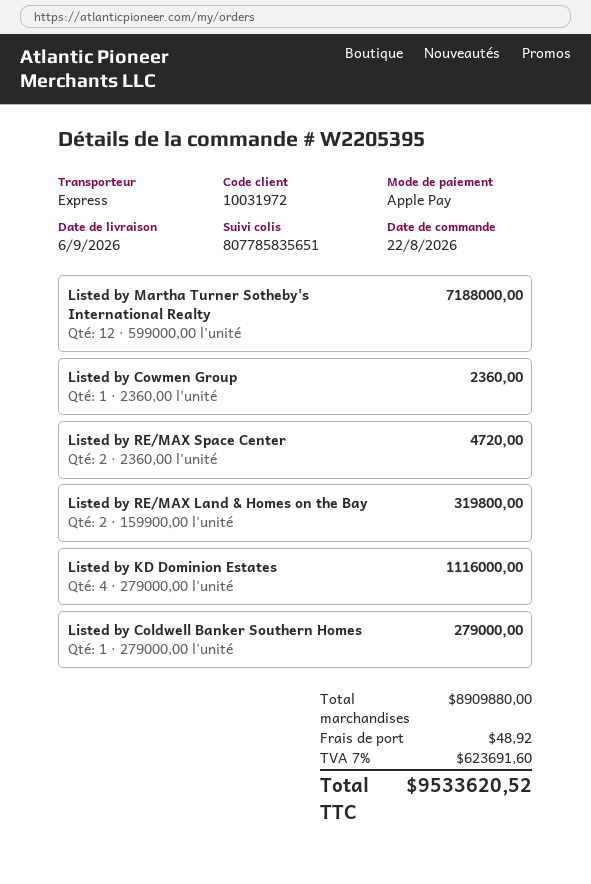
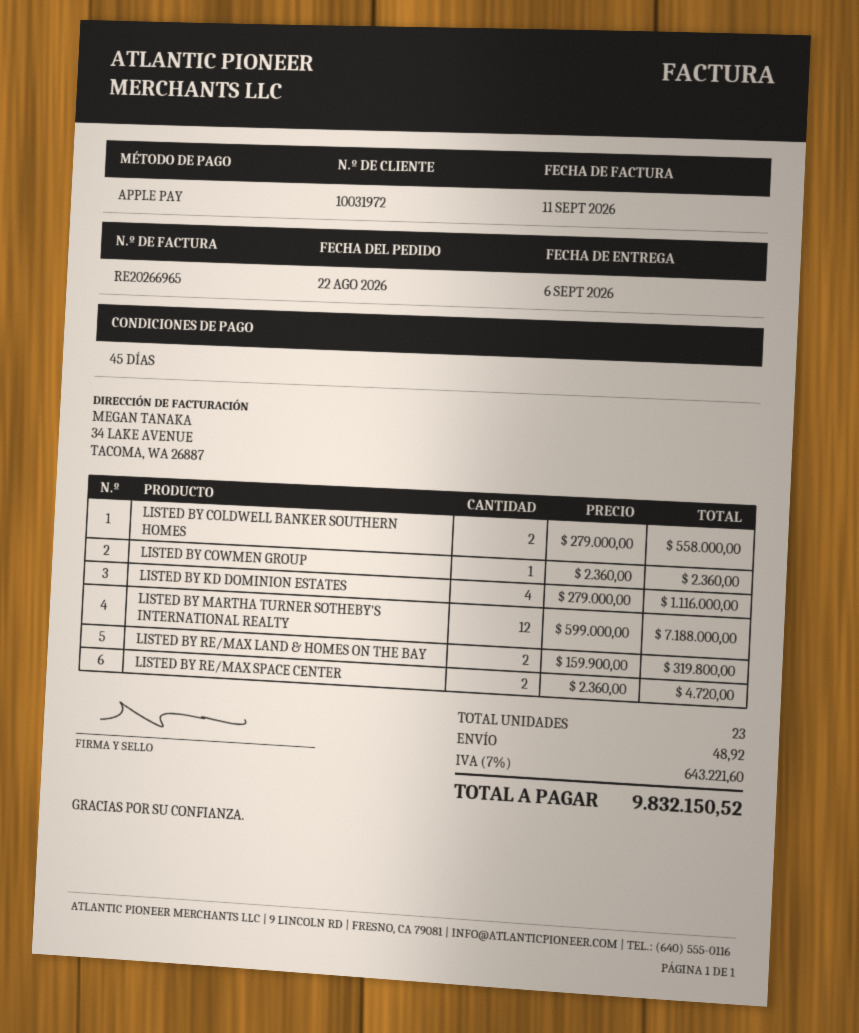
Listed by Coldwell Banker Southern Homes: 1 x 279000.00 = 279000.00 -> 2 x 279000.00 = 558000.00
tax: 7% = 623691.60 -> 7% = 643221.60
total: 9533620.52 -> 9832150.52

